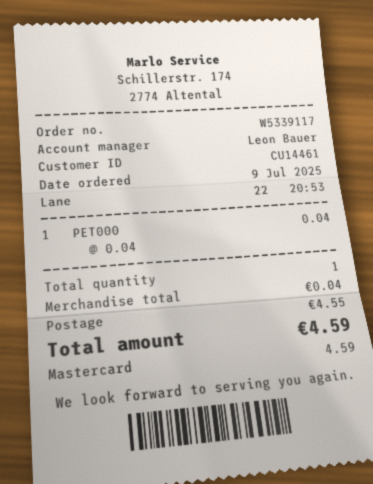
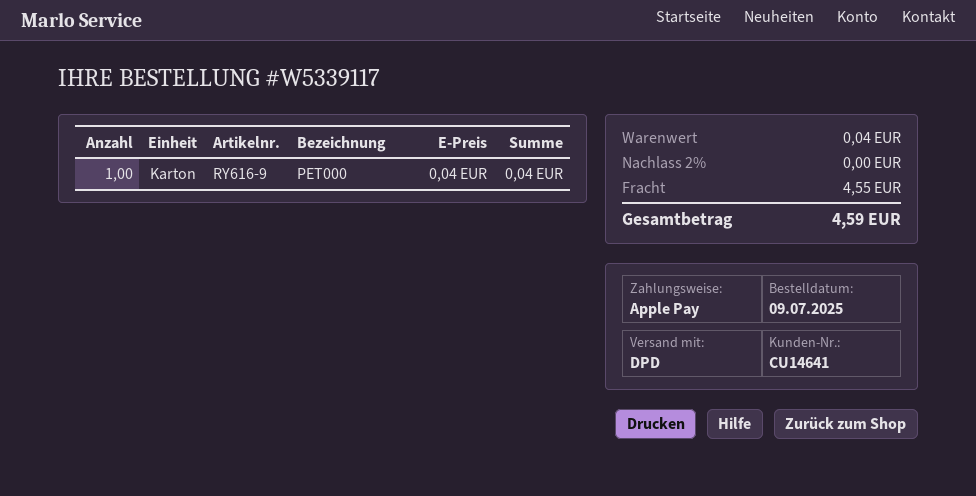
customer number: CU14461 -> CU14641
payment method: Mastercard -> Apple Pay
discount: none -> 2% = 0.00

